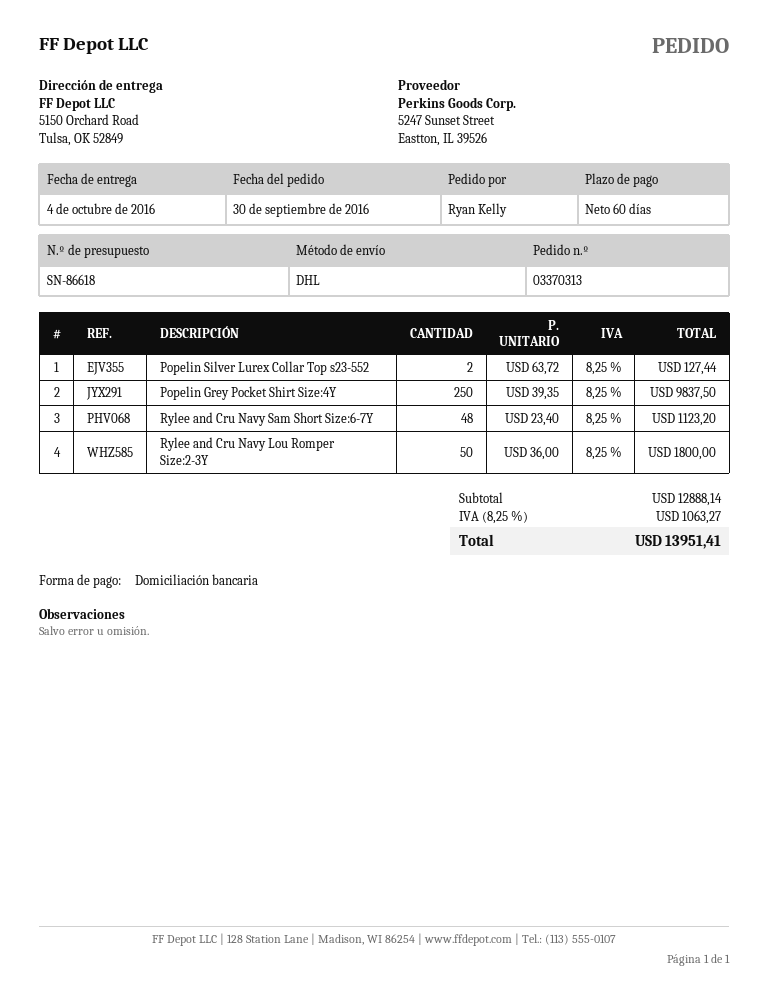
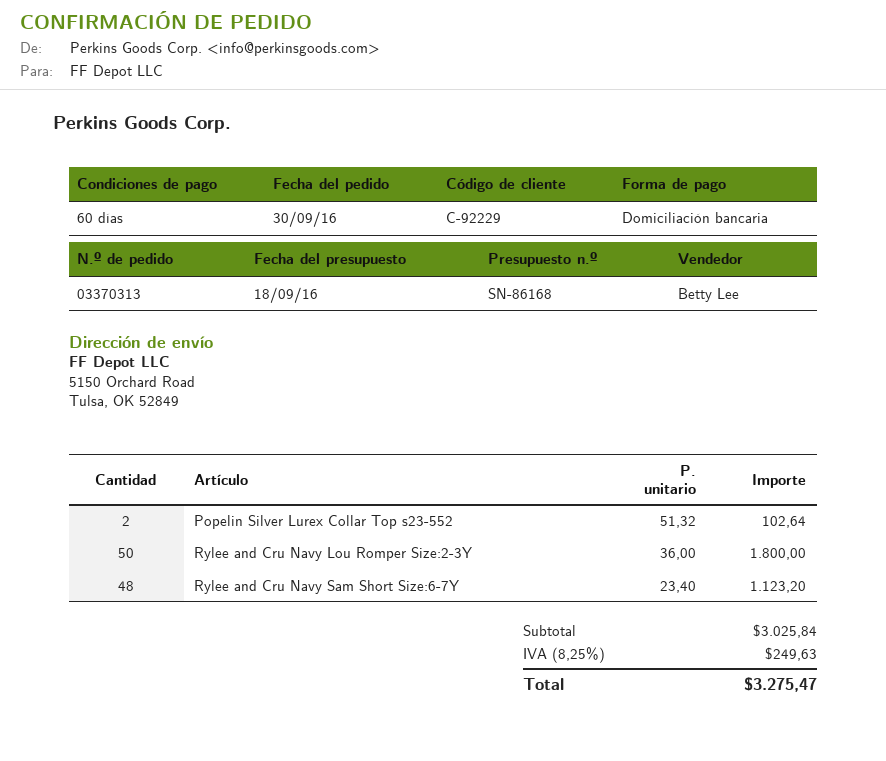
quote number: SN-86618 -> SN-86168
Popelin Silver Lurex Collar Top s23-552: 2 x 63.72 = 127.44 -> 2 x 51.32 = 102.64
Popelin Grey Pocket Shirt Size:4Y: 250 x 39.35 = 9837.50 -> none
subtotal: 12888.14 -> 3025.84
tax: 8.25% = 1063.27 -> 8.25% = 249.63
total: 13951.41 -> 3275.47

